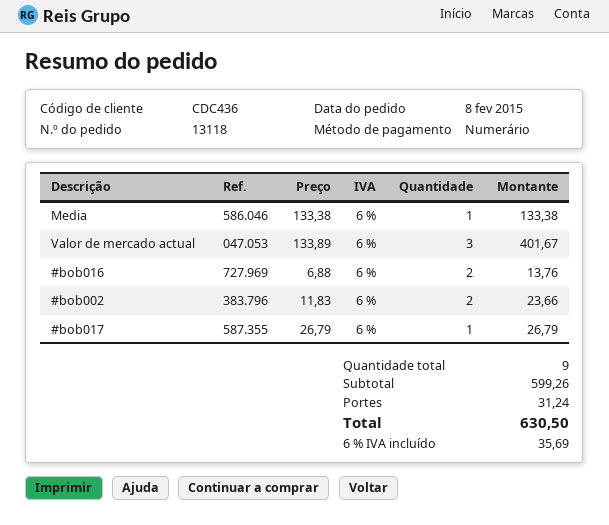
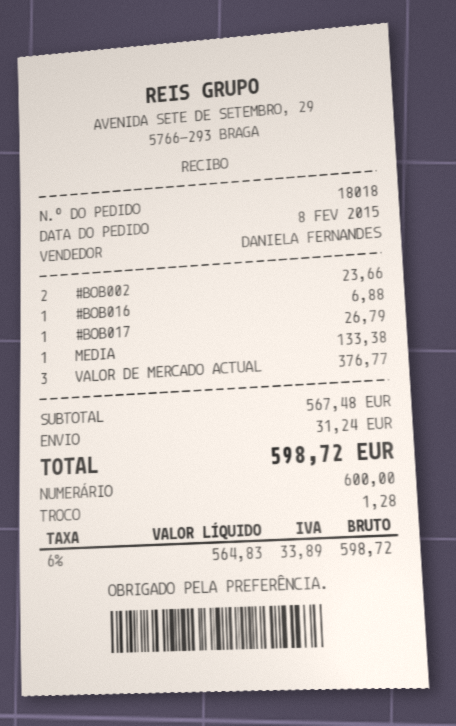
order number: 13118 -> 18018
Valor de mercado actual: 3 for 401.67 -> 3 for 376.77
#bob016: 2 for 13.76 -> 1 for 6.88
subtotal: 599.26 -> 567.48
tax: 6% = 35.69 -> 6% = 33.89
total: 630.50 -> 598.72

